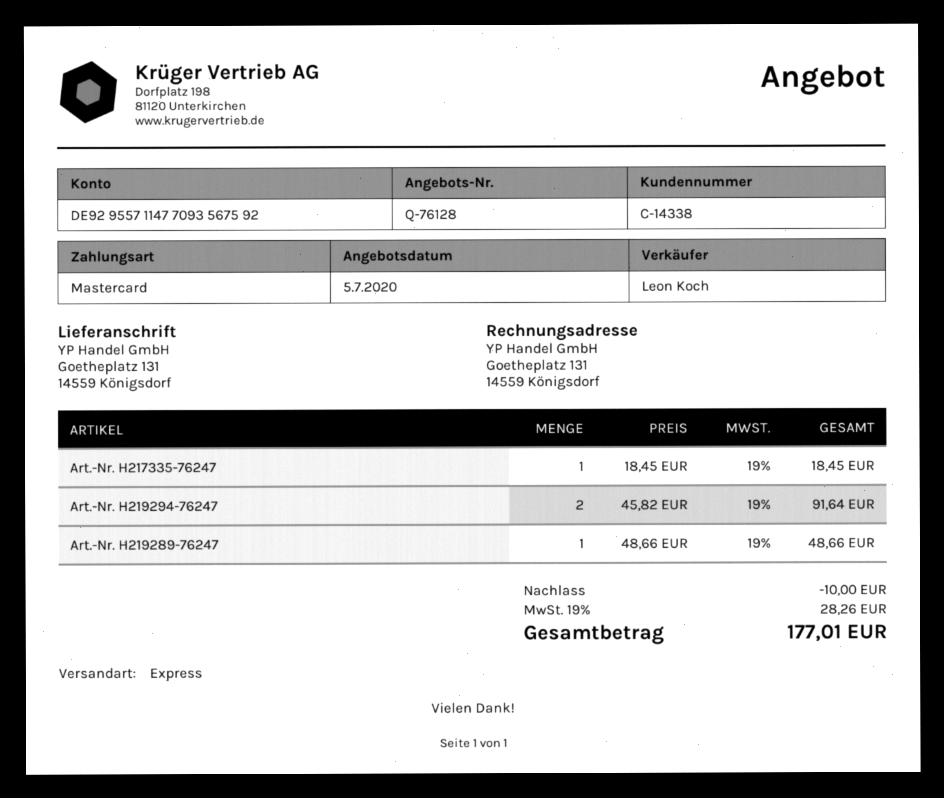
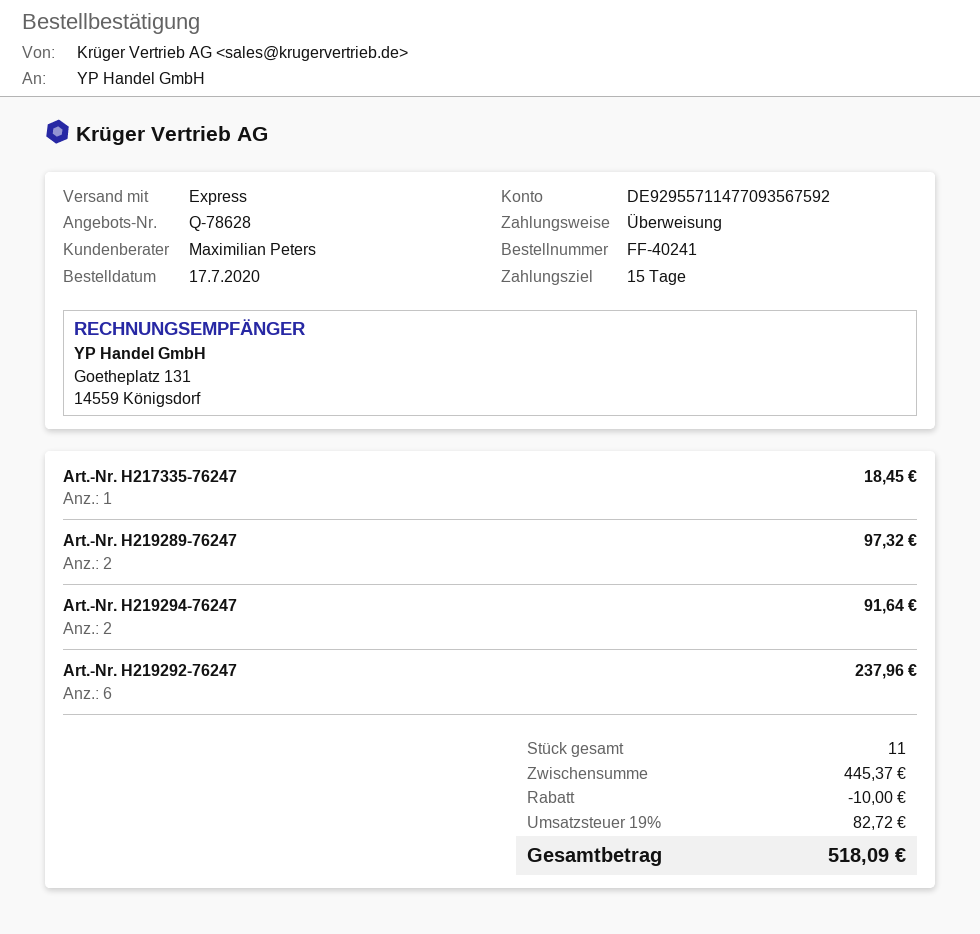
quote number: Q-76128 -> Q-78628
sales rep: Leon Koch -> Maximilian Peters
payment method: Mastercard -> bank transfer
Art.-Nr. H219289-76247: 1 for 48.66 -> 2 for 97.32
Art.-Nr. H219292-76247: none -> 6 for 237.96
tax: 19% = 28.26 -> 19% = 82.72
total: 177.01 -> 518.09

